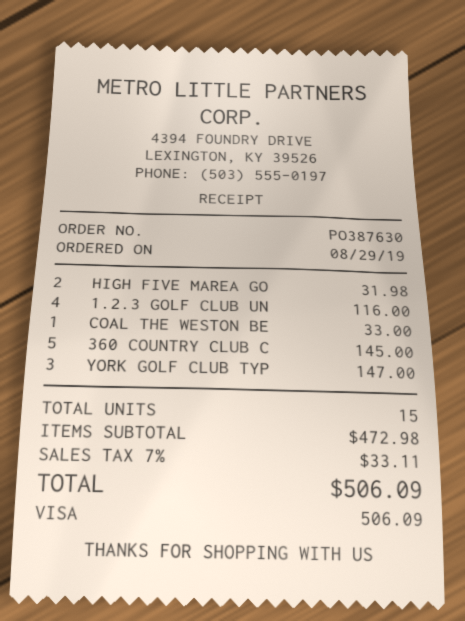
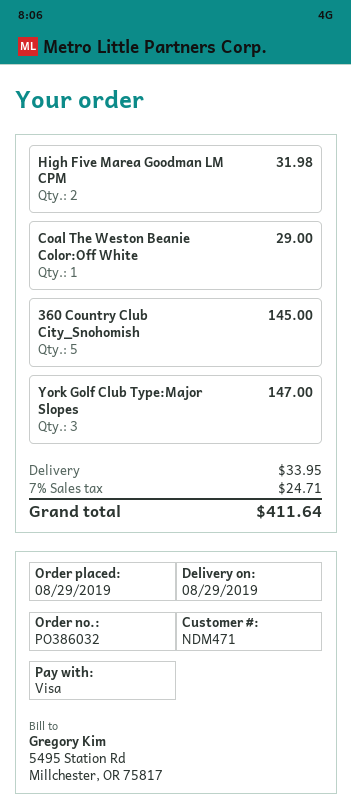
order number: PO387630 -> PO386032
1.2.3 GOLF CLUB UN: 4 for 116.00 -> none
COAL THE WESTON BE: 1 for 33.00 -> 1 for 29.00
shipping: none -> 33.95
tax: 7% = 33.11 -> 7% = 24.71
total: 506.09 -> 411.64

